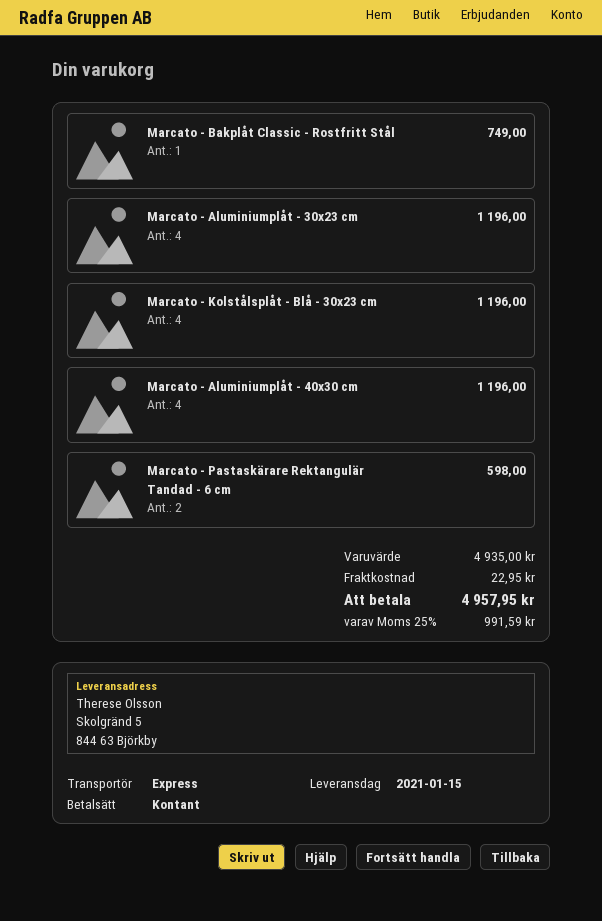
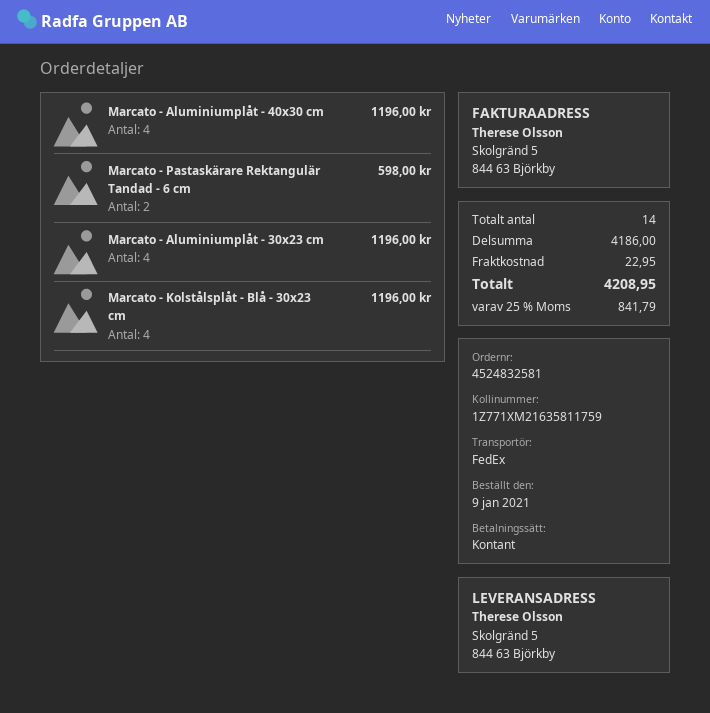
shipping method: express -> FedEx
Marcato - Bakplåt Classic - Rostfritt Stål: 1 for 749.00 -> none
subtotal: 4935.00 -> 4186.00
tax: 25% = 991.59 -> 25% = 841.79
total: 4957.95 -> 4208.95

